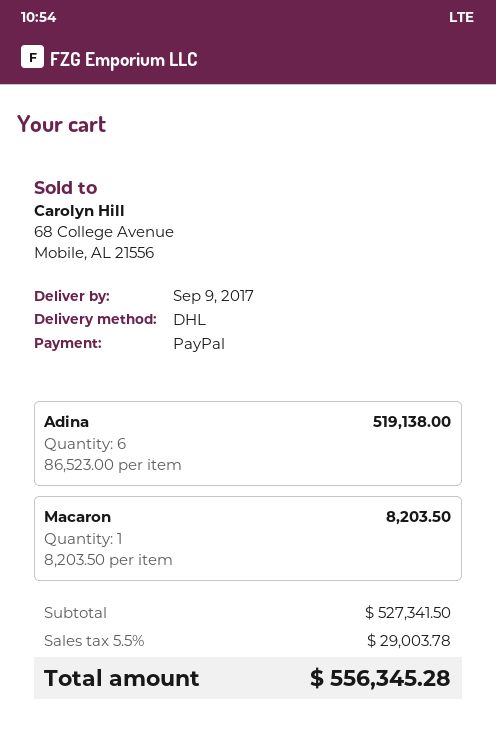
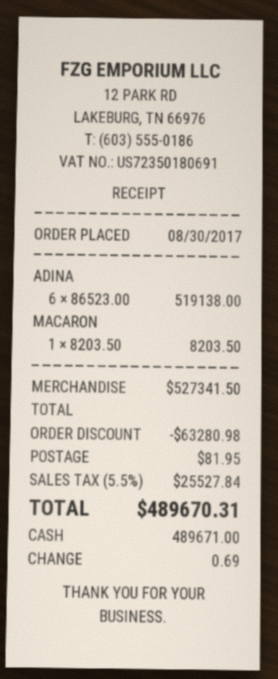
payment method: PayPal -> cash
discount: none -> 63280.98
shipping: none -> 81.95
tax: 5.5% = 29003.78 -> 5.5% = 25527.84
total: 556345.28 -> 489670.31

